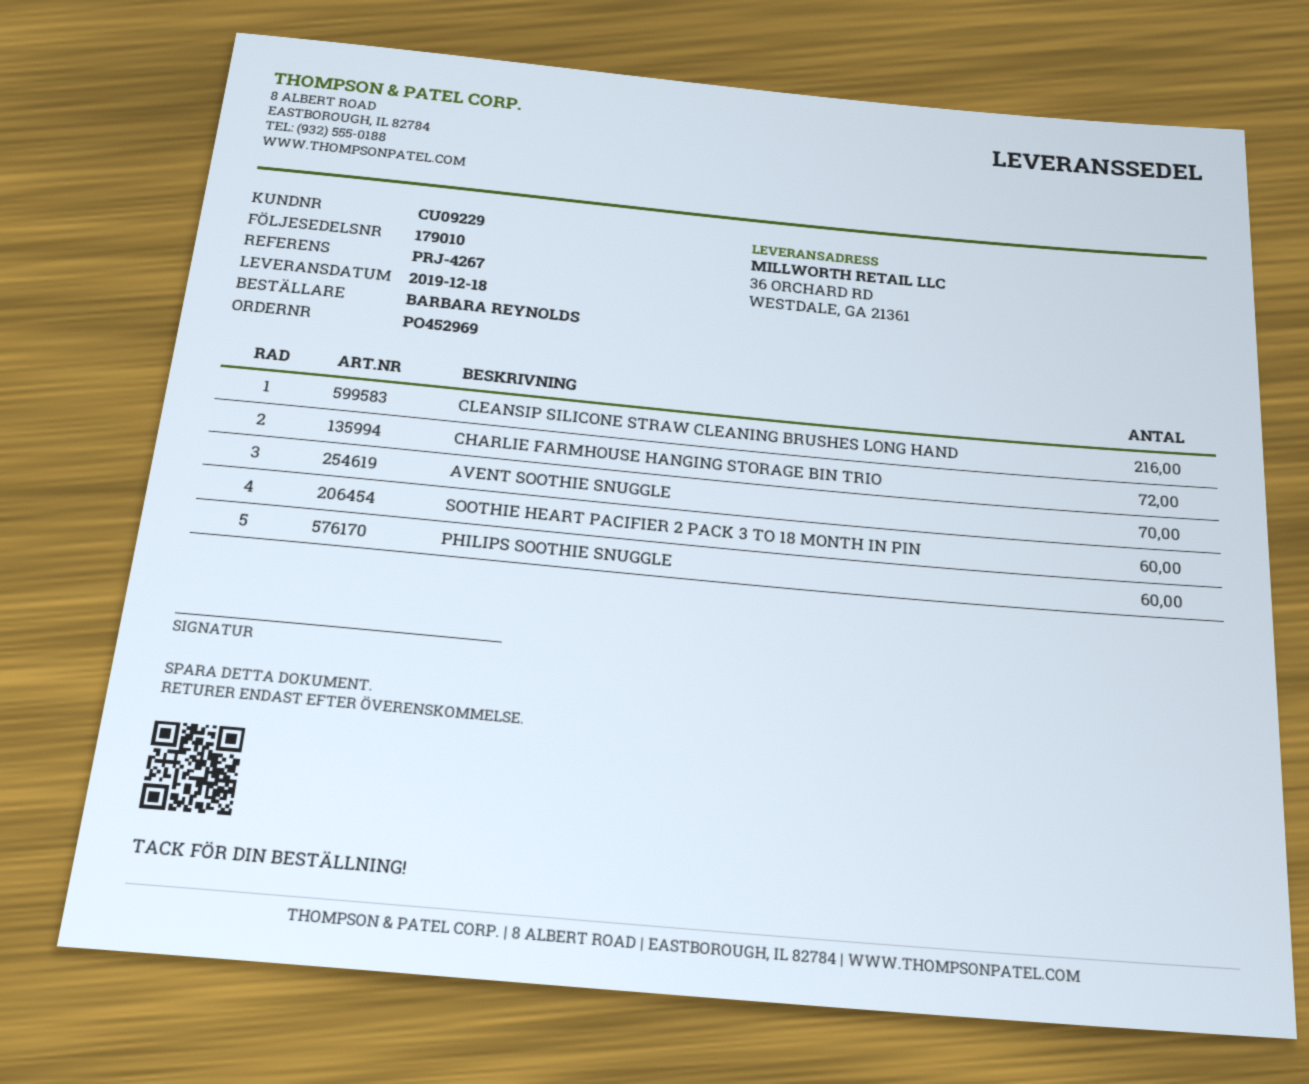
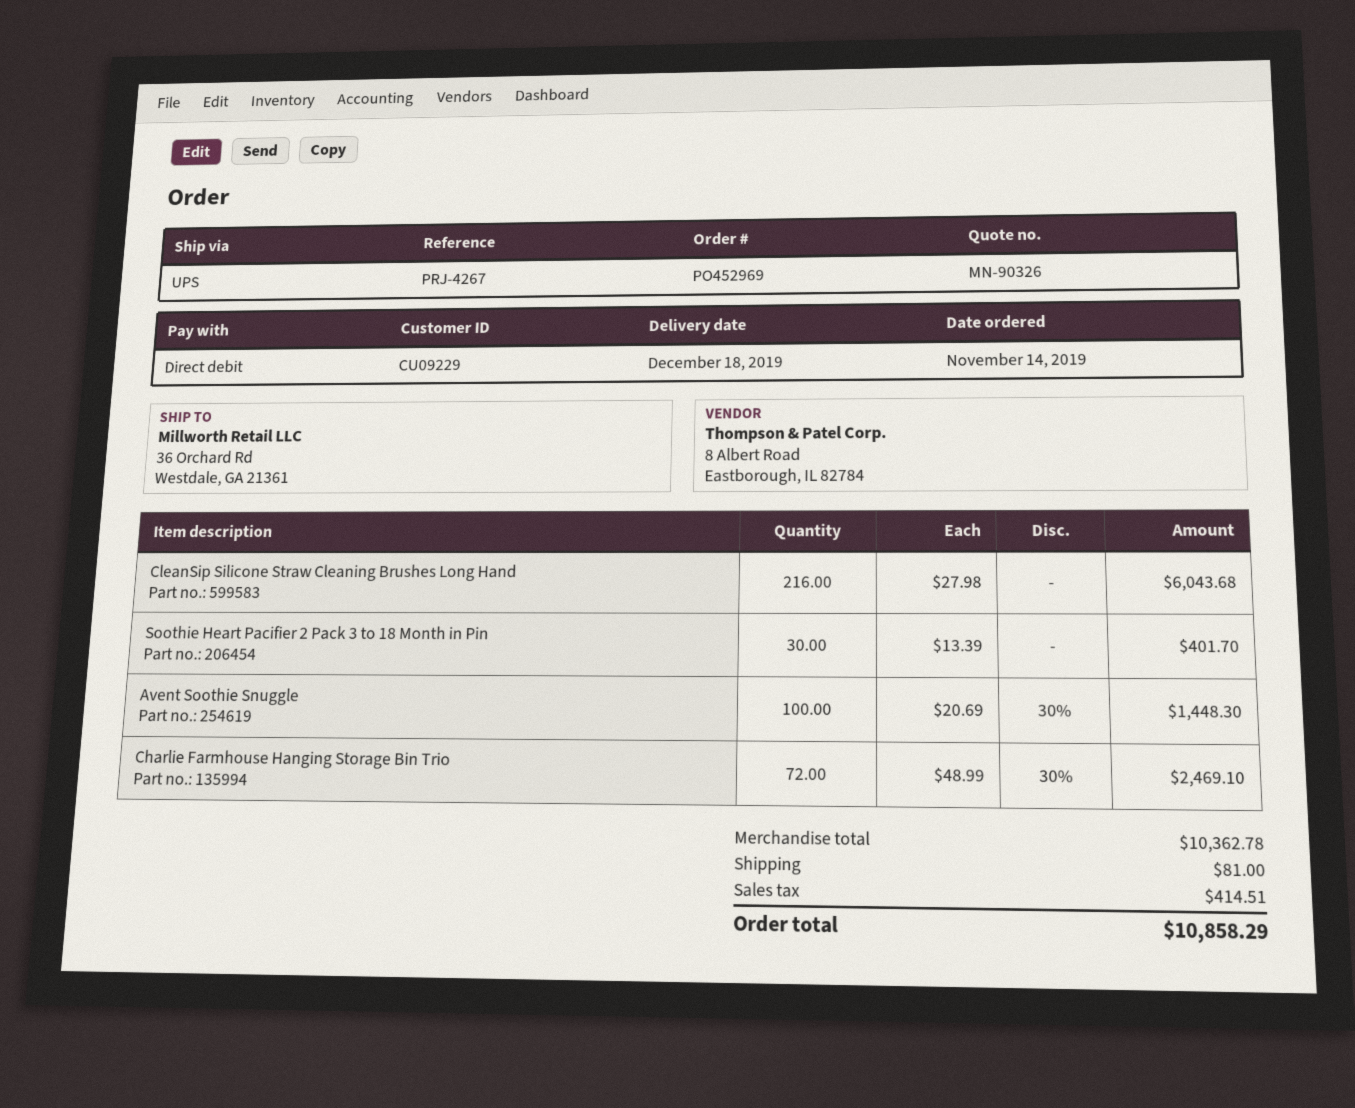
AVENT SOOTHIE SNUGGLE: 70 -> 100
SOOTHIE HEART PACIFIER 2 PACK 3 TO 18 MONTH IN PIN: 60 -> 30
PHILIPS SOOTHIE SNUGGLE: 60 -> none

